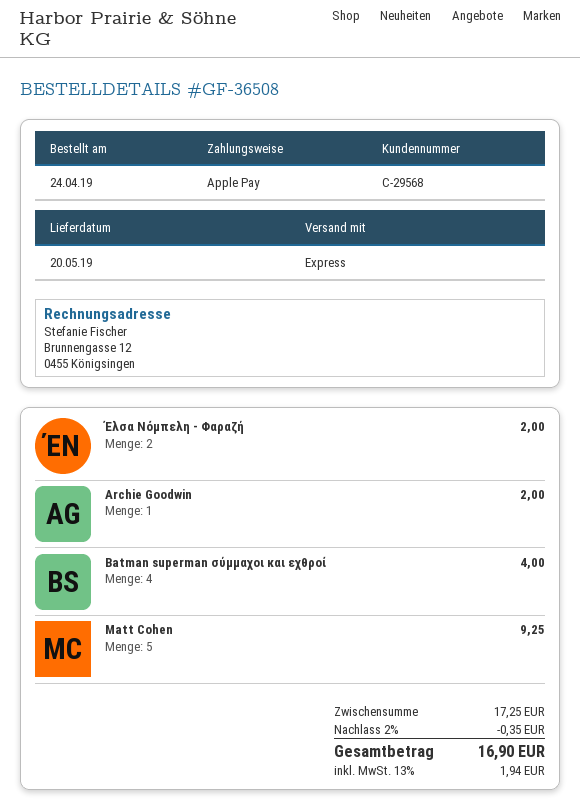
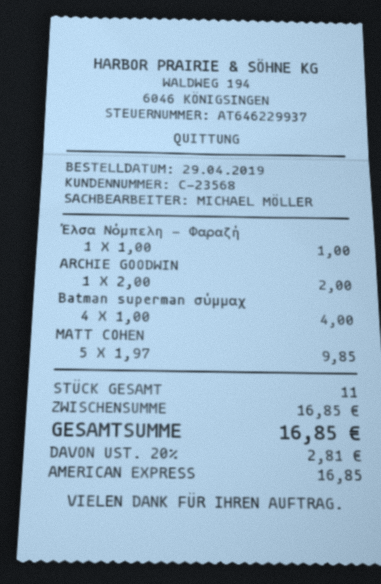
order date: 2019-04-24 -> 2019-04-29
customer number: C-29568 -> C-23568
payment method: Apple Pay -> American Express
Έλσα Νόμπελη - Φαραζή: 2 for 2.00 -> 1 for 1.00
Matt Cohen: 5 for 9.25 -> 5 for 9.85
subtotal: 17.25 -> 16.85
discount: 2% = 0.35 -> none
tax: 13% = 1.94 -> 20% = 2.81
total: 16.90 -> 16.85

